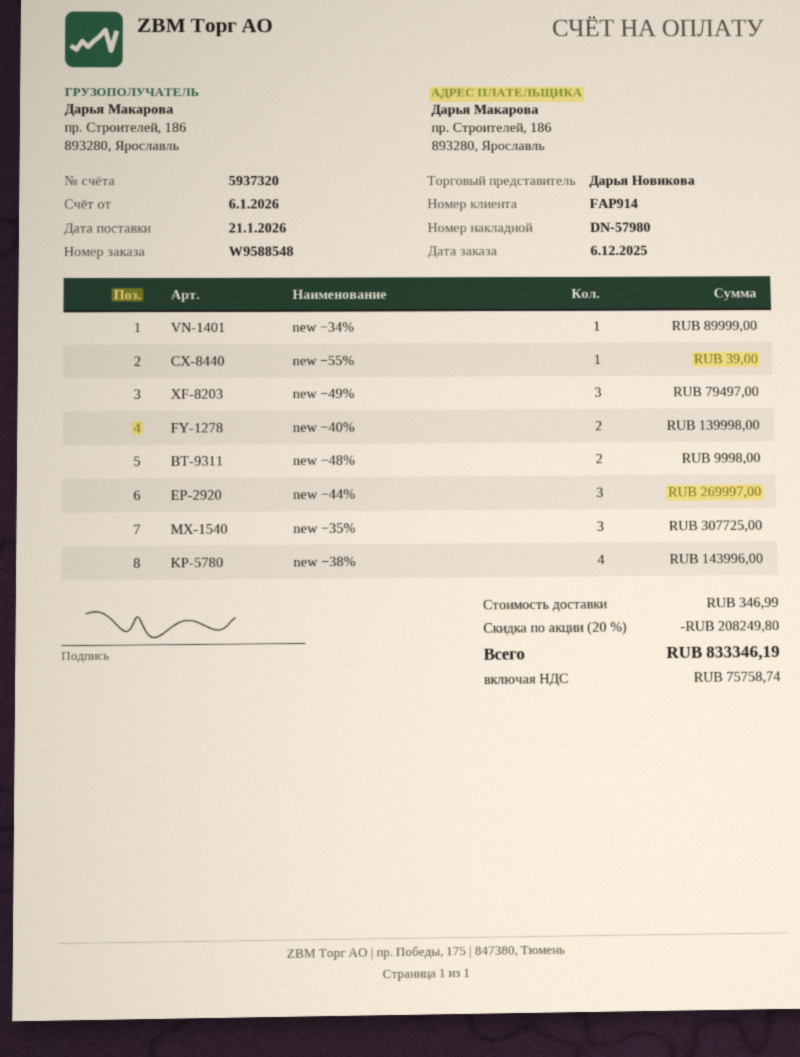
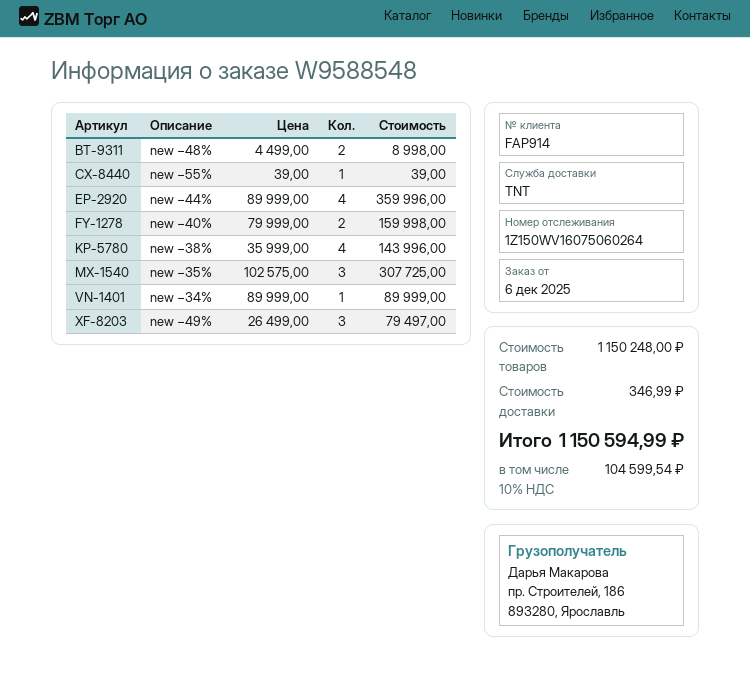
new −40%: 2 for 139998.00 -> 2 for 159998.00
new −48%: 2 for 9998.00 -> 2 for 8998.00
new −44%: 3 for 269997.00 -> 4 for 359996.00
discount: 20% = 208249.80 -> none
tax: 75758.74 -> 104599.54
total: 833346.19 -> 1150594.99

